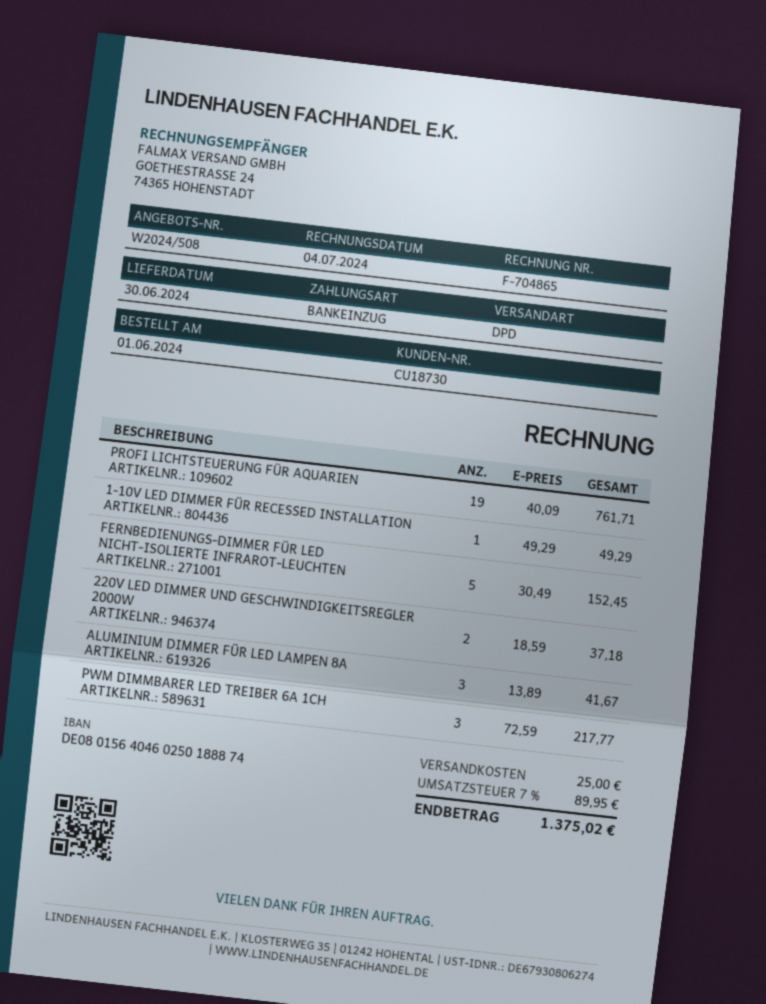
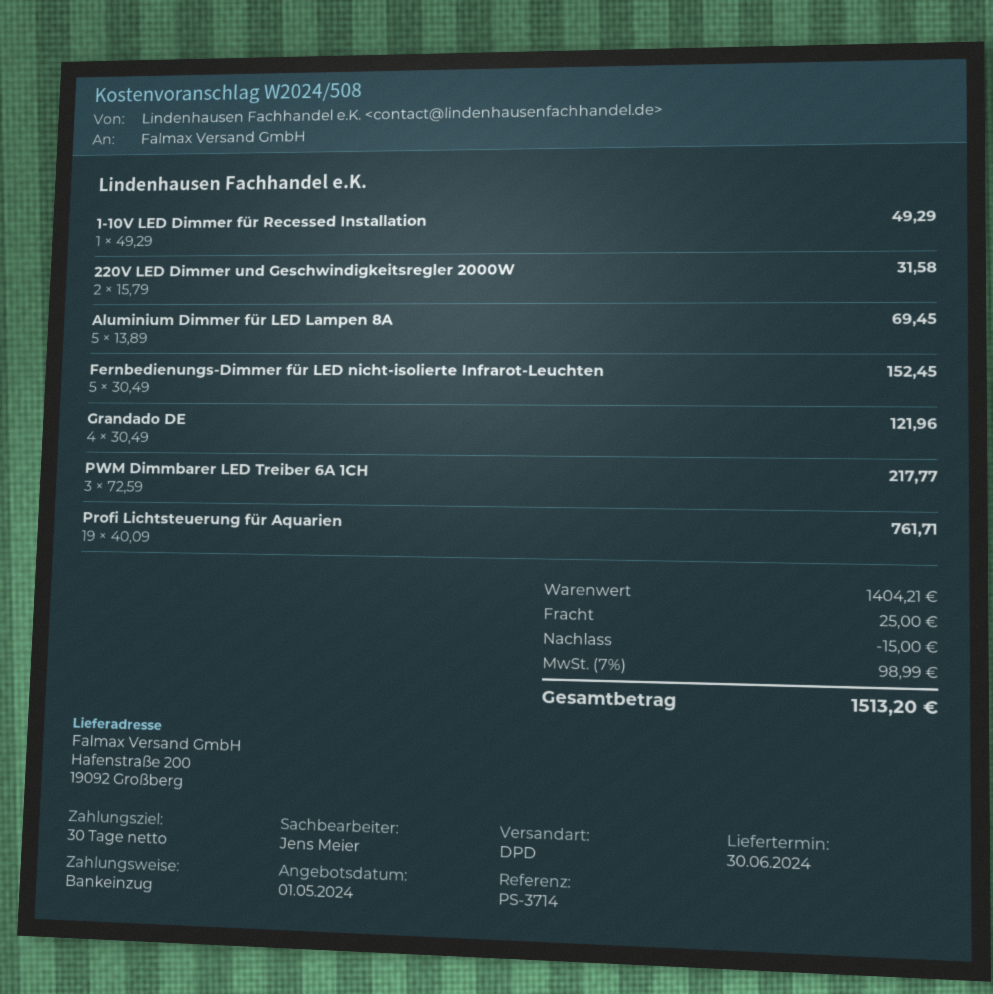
220V LED DIMMER UND GESCHWINDIGKEITSREGLER 2000W: 2 x 18.59 = 37.18 -> 2 x 15.79 = 31.58
ALUMINIUM DIMMER FÜR LED LAMPEN 8A: 3 x 13.89 = 41.67 -> 5 x 13.89 = 69.45
Grandado DE: none -> 4 x 30.49 = 121.96
discount: none -> 15.00
tax: 7% = 89.95 -> 7% = 98.99
total: 1375.02 -> 1513.20

